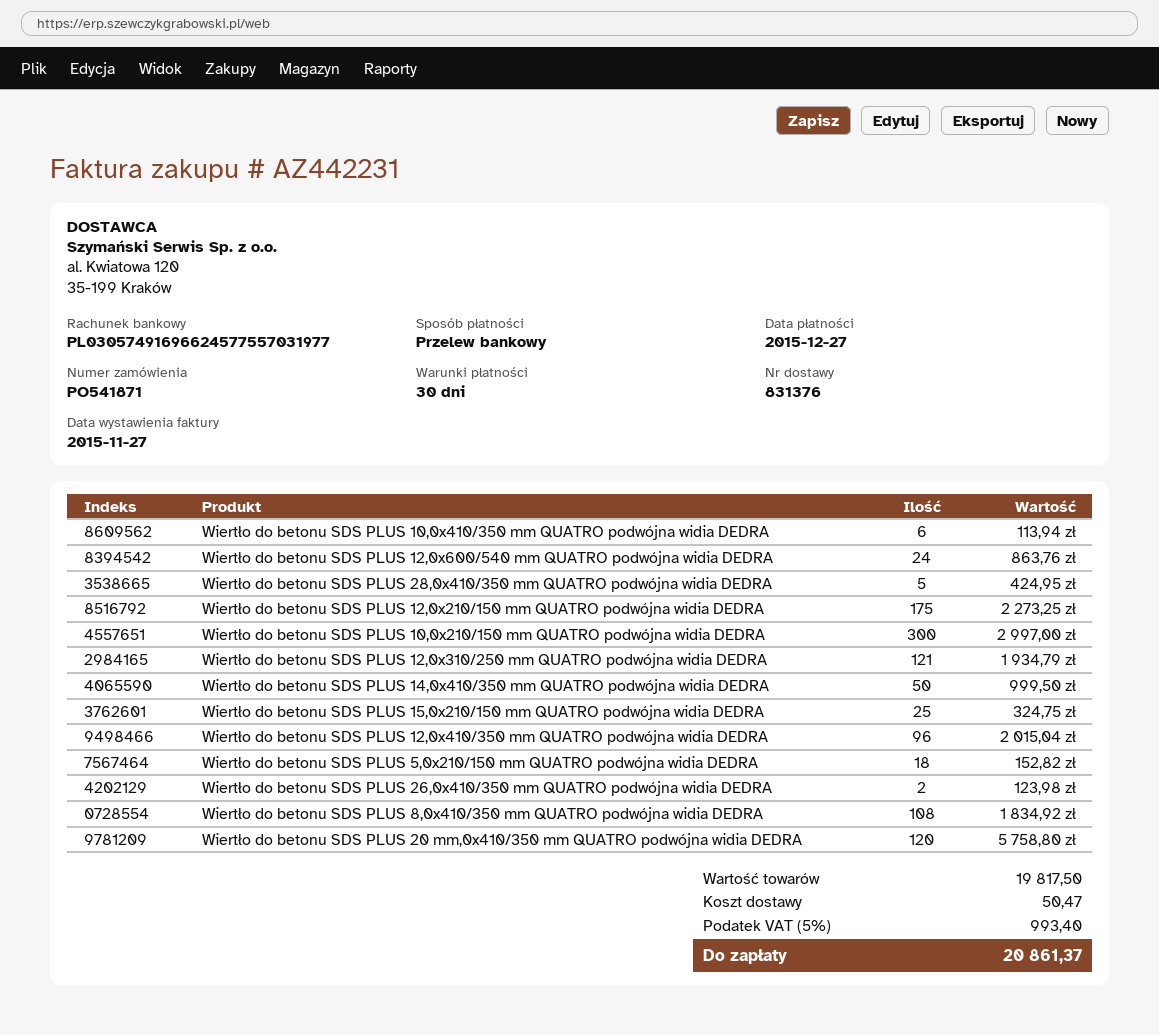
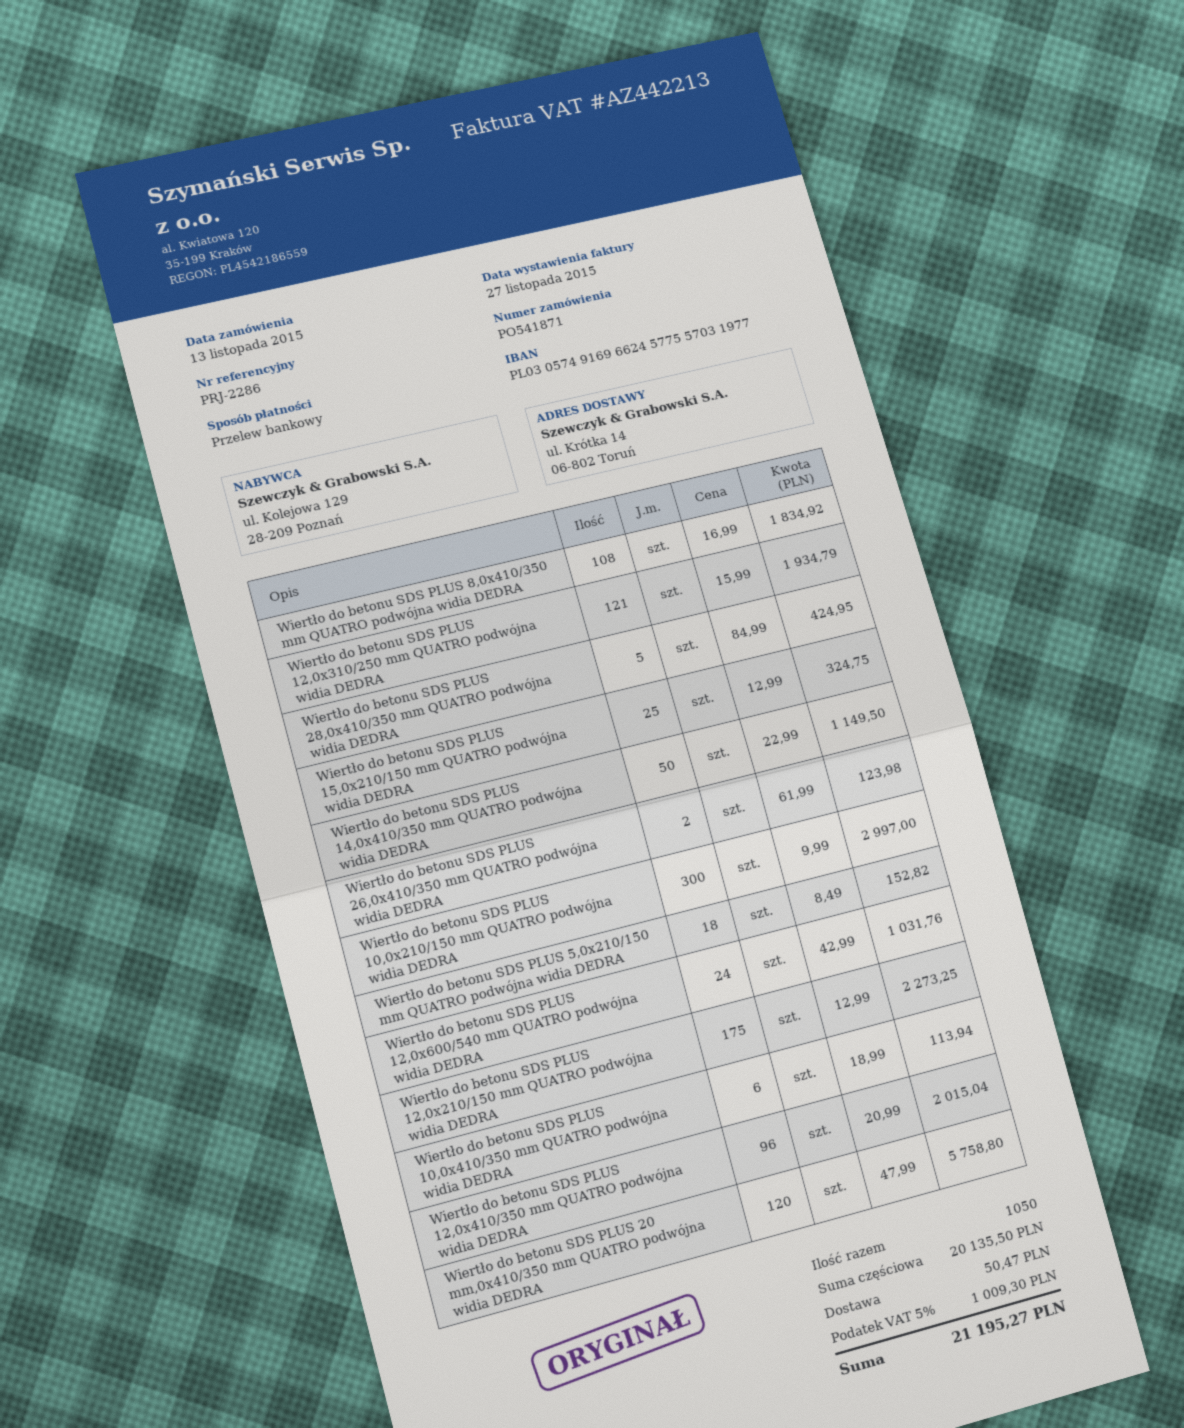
invoice number: AZ442231 -> AZ442213
Wiertło do betonu SDS PLUS 12,0x600/540 mm QUATRO podwójna widia DEDRA: 24 for 863.76 -> 24 for 1031.76
Wiertło do betonu SDS PLUS 14,0x410/350 mm QUATRO podwójna widia DEDRA: 50 for 999.50 -> 50 for 1149.50
subtotal: 19817.50 -> 20135.50
tax: 5% = 993.40 -> 5% = 1009.30
total: 20861.37 -> 21195.27

